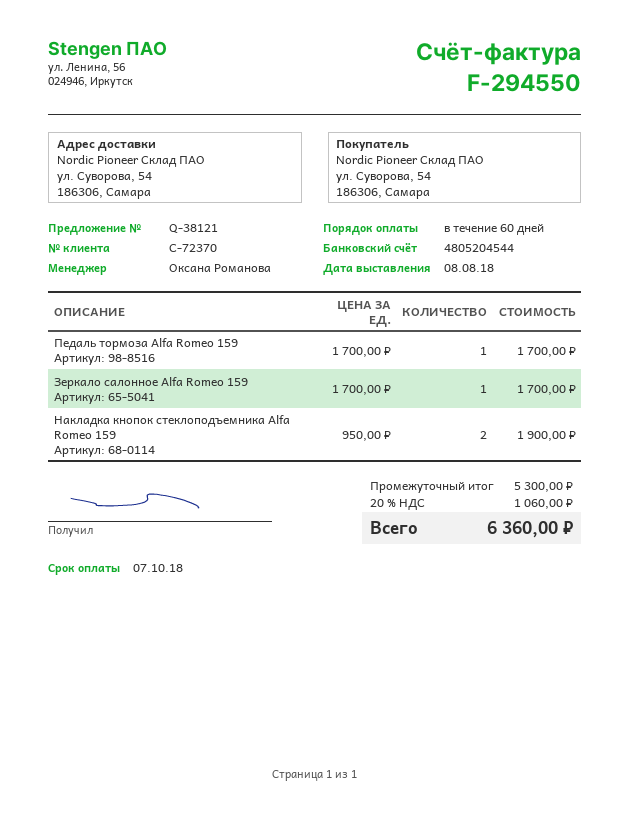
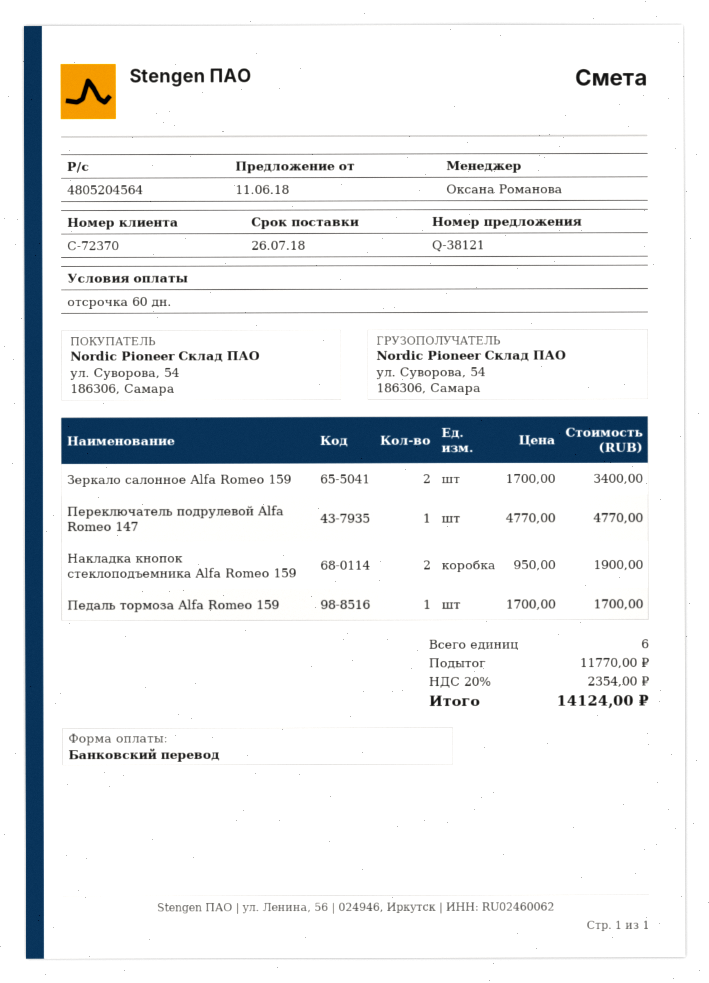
bank account: 4805204544 -> 4805204564
Зеркало салонное Alfa Romeo 159: 1 x 1700.00 = 1700.00 -> 2 x 1700.00 = 3400.00
Переключатель подрулевой Alfa Romeo 147: none -> 1 x 4770.00 = 4770.00
subtotal: 5300.00 -> 11770.00
tax: 20% = 1060.00 -> 20% = 2354.00
total: 6360.00 -> 14124.00

